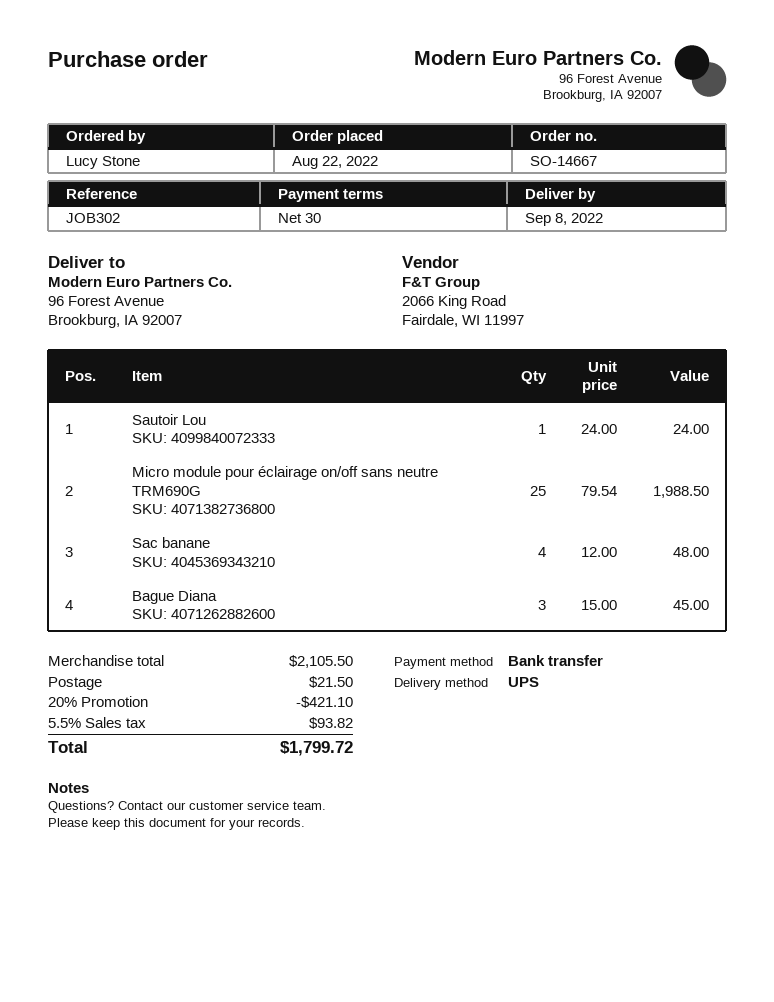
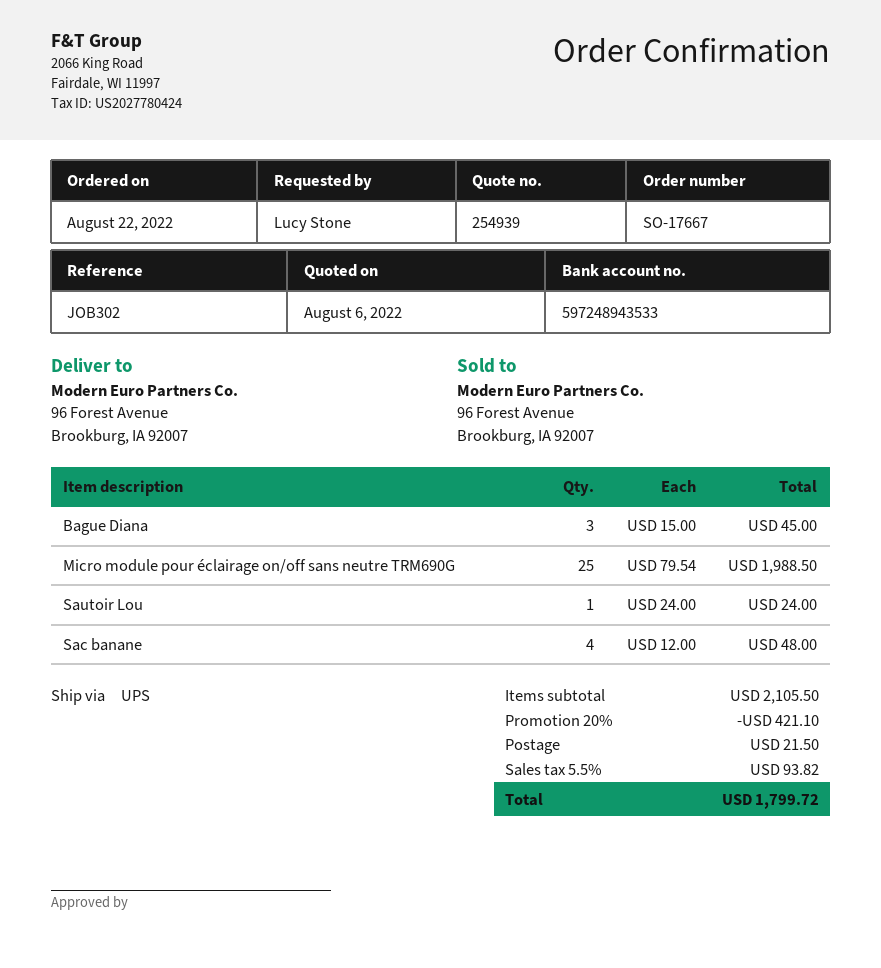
order number: SO-14667 -> SO-17667

